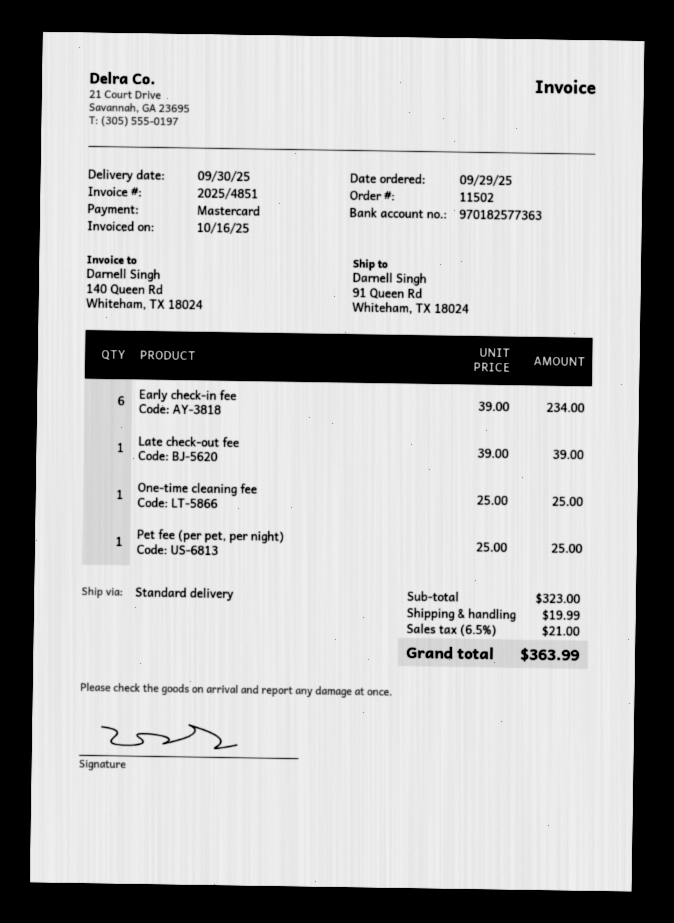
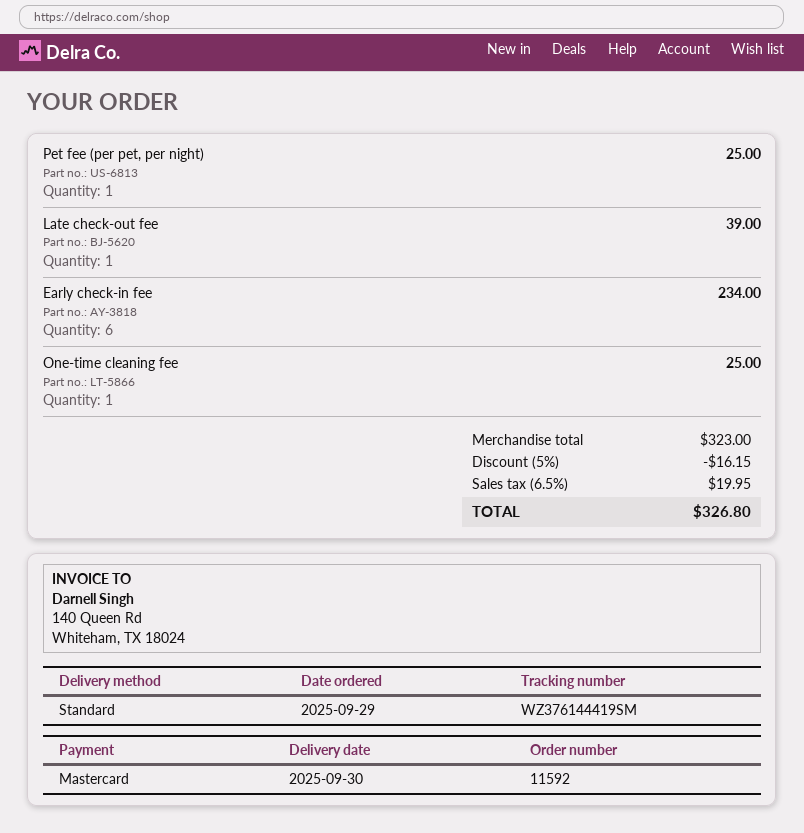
order number: 11502 -> 11592
discount: none -> 5% = 16.15
shipping: 19.99 -> none
tax: 6.5% = 21.00 -> 6.5% = 19.95
total: 363.99 -> 326.80

